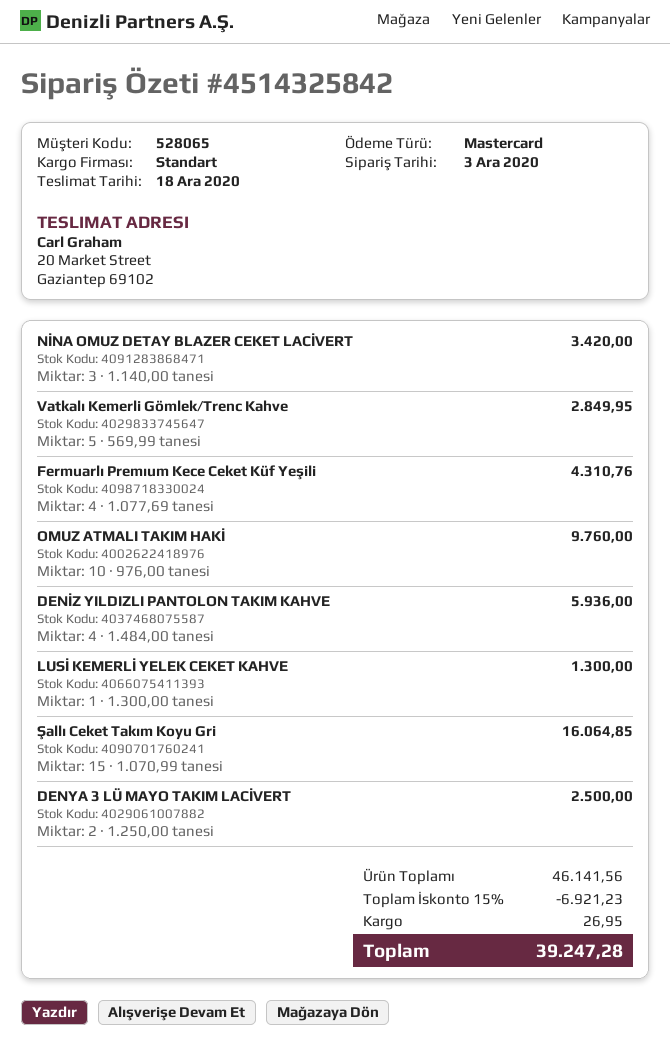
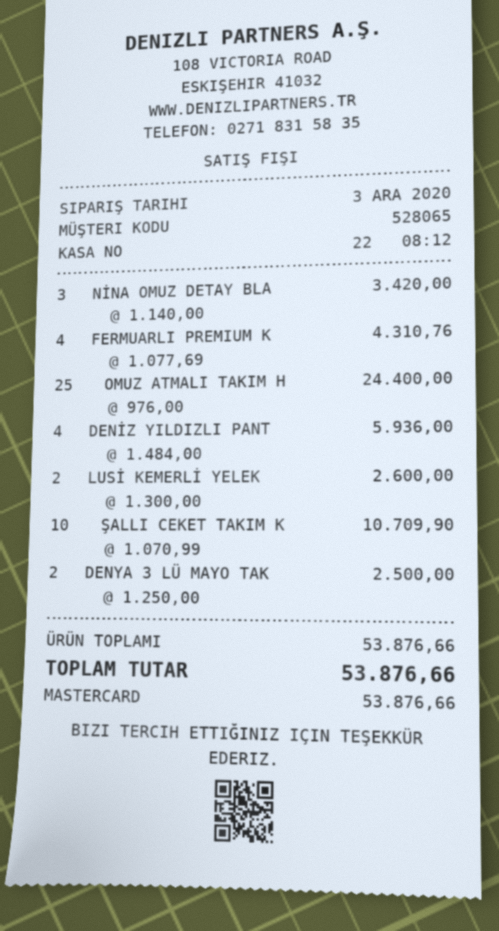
Vatkalı Kemerli Gömlek/Trenc Kahve: 5 x 569.99 = 2849.95 -> none
OMUZ ATMALI TAKIM HAKİ: 10 x 976.00 = 9760.00 -> 25 x 976.00 = 24400.00
LUSİ KEMERLİ YELEK CEKET KAHVE: 1 x 1300.00 = 1300.00 -> 2 x 1300.00 = 2600.00
Şallı Ceket Takım Koyu Gri: 15 x 1070.99 = 16064.85 -> 10 x 1070.99 = 10709.90
subtotal: 46141.56 -> 53876.66
discount: 15% = 6921.23 -> none
shipping: 26.95 -> none
total: 39247.28 -> 53876.66

